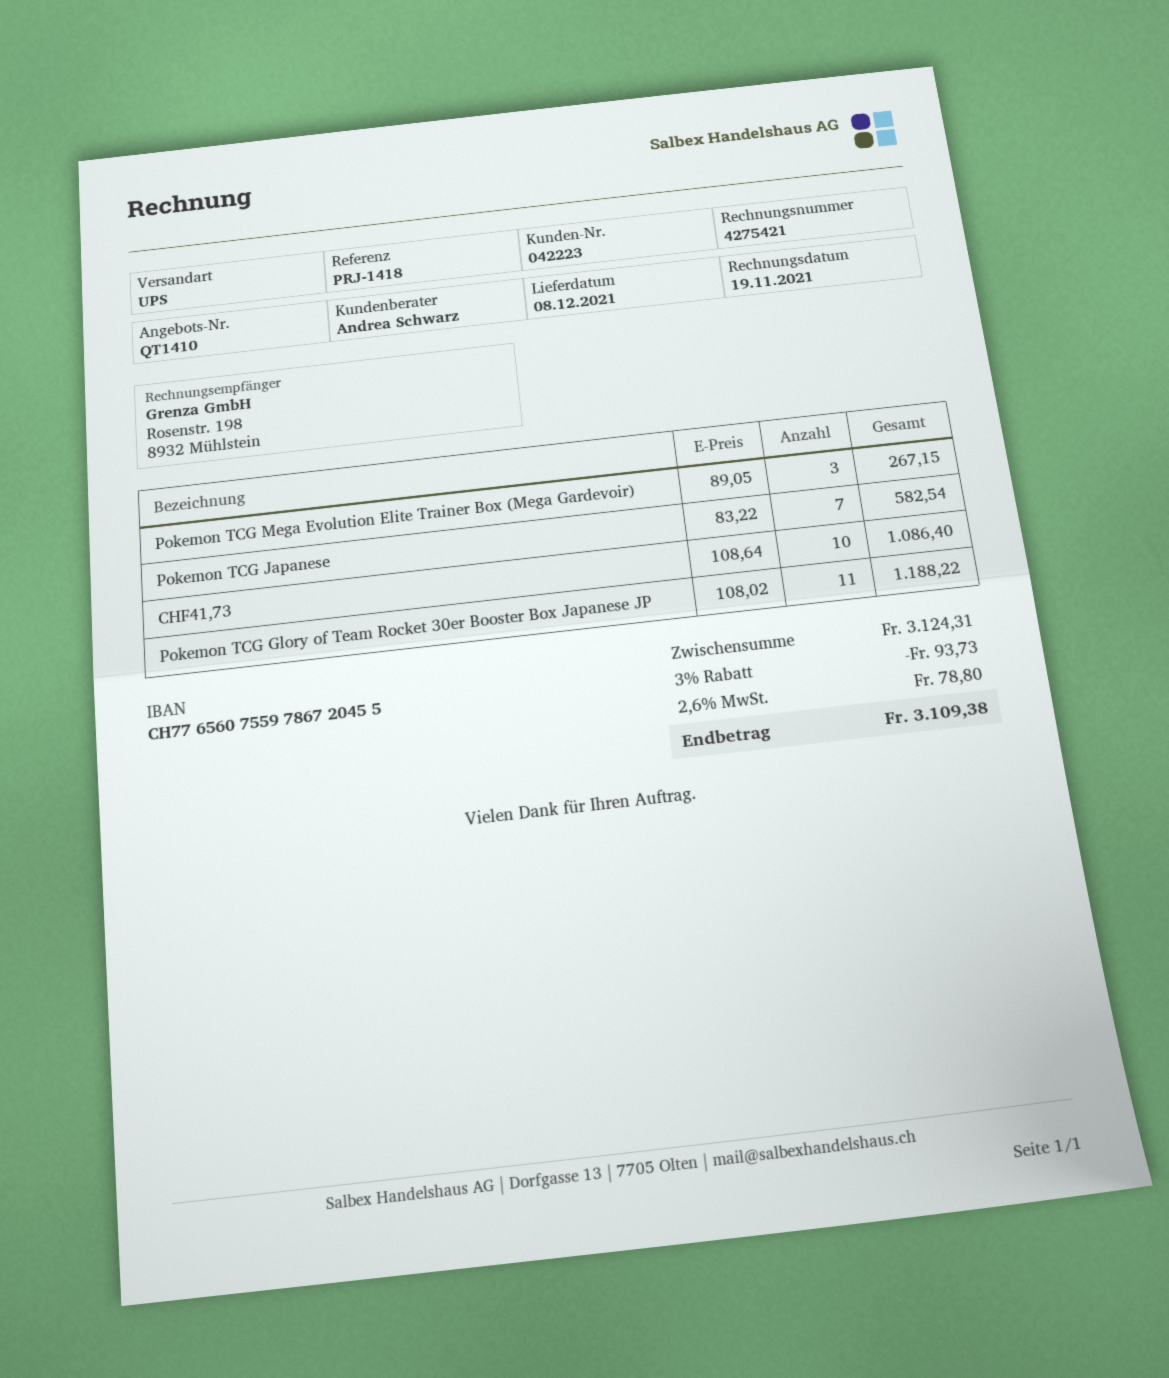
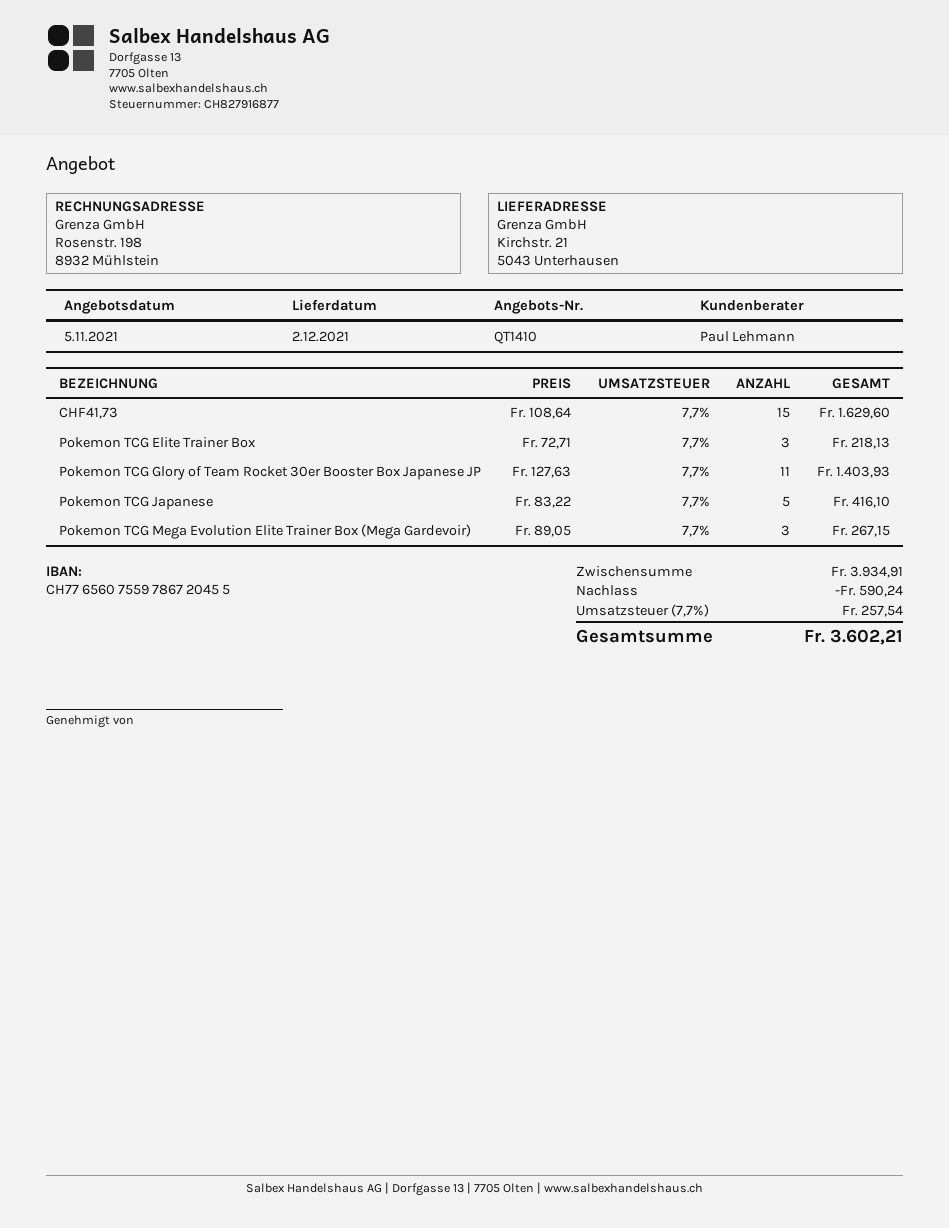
delivery date: 2021-12-08 -> 2021-12-02
sales rep: Andrea Schwarz -> Paul Lehmann
Pokemon TCG Japanese: 7 x 83.22 = 582.54 -> 5 x 83.22 = 416.10
CHF41,73: 10 x 108.64 = 1086.40 -> 15 x 108.64 = 1629.60
Pokemon TCG Glory of Team Rocket 30er Booster Box Japanese JP: 11 x 108.02 = 1188.22 -> 11 x 127.63 = 1403.93
Pokemon TCG Elite Trainer Box: none -> 3 x 72.71 = 218.13
subtotal: 3124.31 -> 3934.91
discount: 93.73 -> 590.24
tax: 2.6% = 78.80 -> 7.7% = 257.54
total: 3109.38 -> 3602.21

